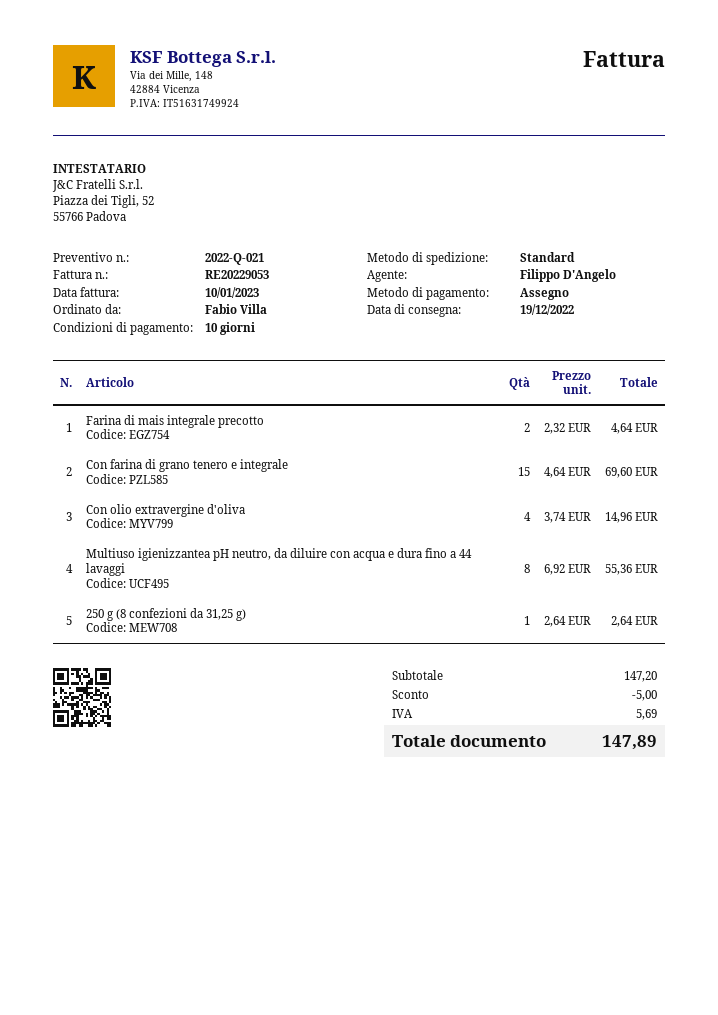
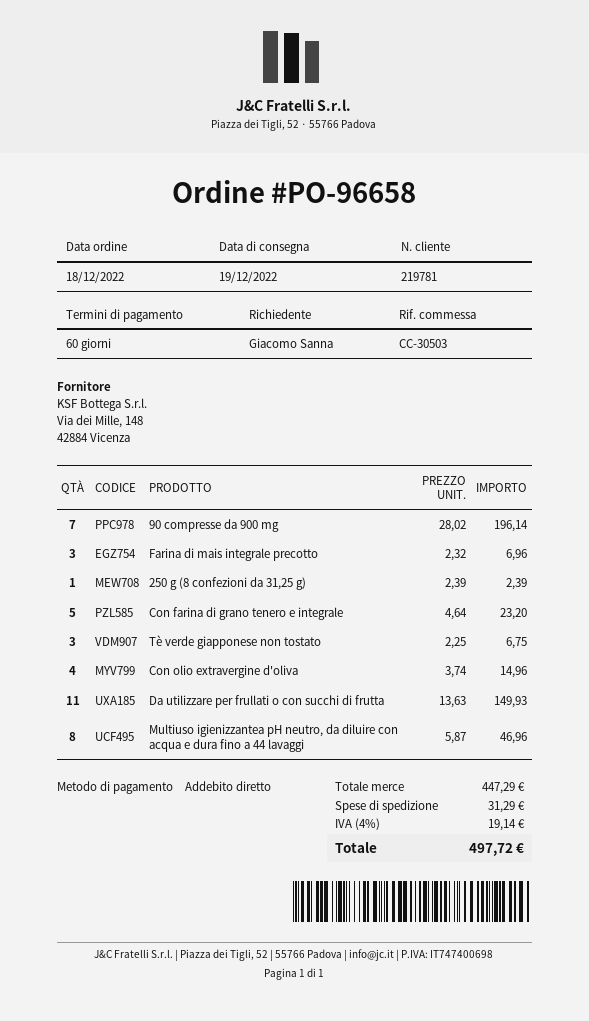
payment terms: 10 days -> 60 days
ordered by: Fabio Villa -> Giacomo Sanna
payment method: cheque -> direct debit
Farina di mais integrale precotto: 2 x 2.32 = 4.64 -> 3 x 2.32 = 6.96
Con farina di grano tenero e integrale: 15 x 4.64 = 69.60 -> 5 x 4.64 = 23.20
Multiuso igienizzantea pH neutro, da diluire con acqua e dura fino a 44 lavaggi: 8 x 6.92 = 55.36 -> 8 x 5.87 = 46.96
250 g (8 confezioni da 31,25 g): 1 x 2.64 = 2.64 -> 1 x 2.39 = 2.39
90 compresse da 900 mg: none -> 7 x 28.02 = 196.14
Tè verde giapponese non tostato: none -> 3 x 2.25 = 6.75
Da utilizzare per frullati o con succhi di frutta: none -> 11 x 13.63 = 149.93
subtotal: 147.20 -> 447.29
discount: 5.00 -> none
shipping: none -> 31.29
tax: 5.69 -> 19.14
total: 147.89 -> 497.72

